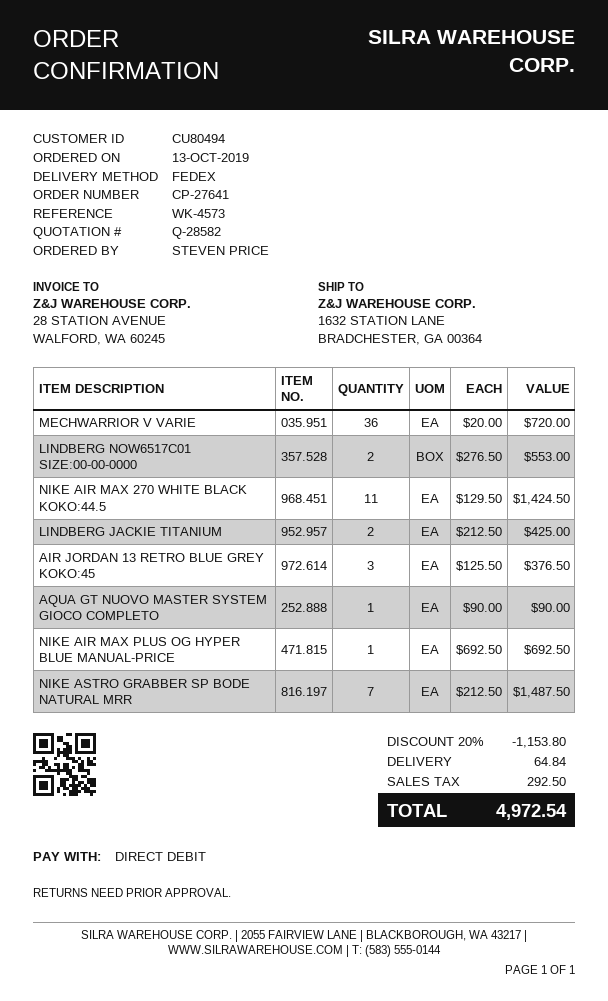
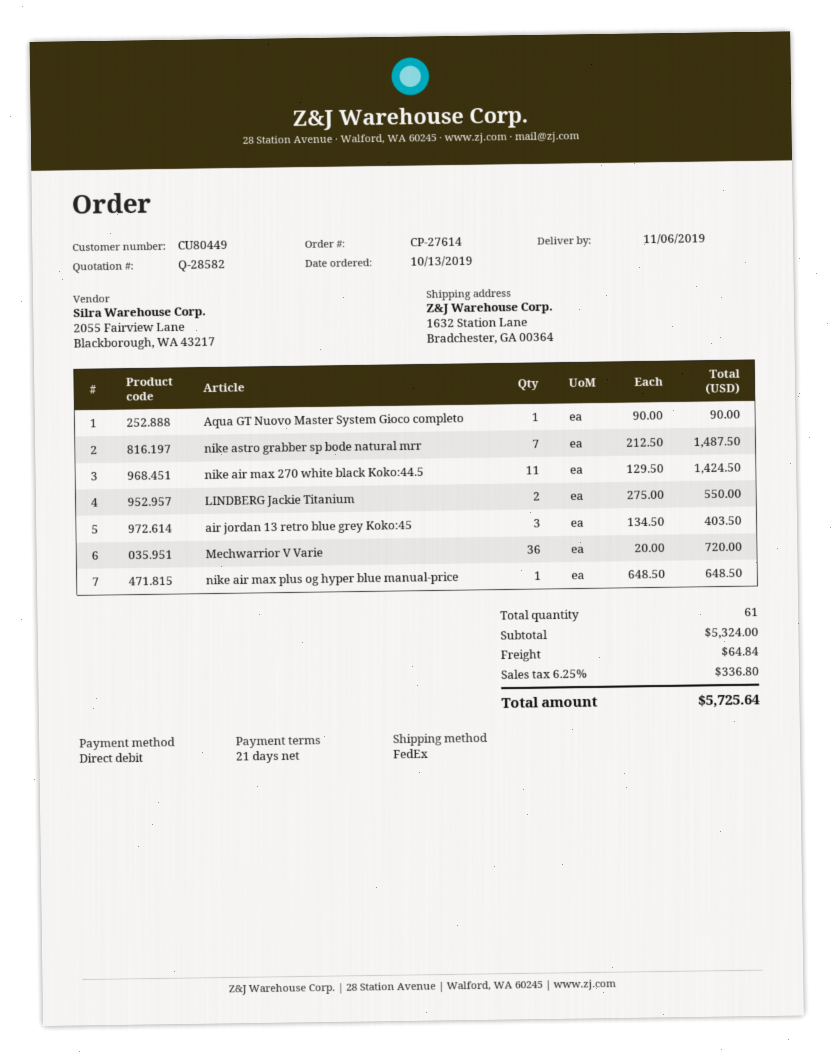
order number: CP-27641 -> CP-27614
customer number: CU80494 -> CU80449
LINDBERG NOW6517C01 SIZE:00-00-0000: 2 x 276.50 = 553.00 -> none
LINDBERG JACKIE TITANIUM: 2 x 212.50 = 425.00 -> 2 x 275.00 = 550.00
AIR JORDAN 13 RETRO BLUE GREY KOKO:45: 3 x 125.50 = 376.50 -> 3 x 134.50 = 403.50
NIKE AIR MAX PLUS OG HYPER BLUE MANUAL-PRICE: 1 x 692.50 = 692.50 -> 1 x 648.50 = 648.50
discount: 20% = 1153.80 -> none
tax: 292.50 -> 336.80
total: 4972.54 -> 5725.64

